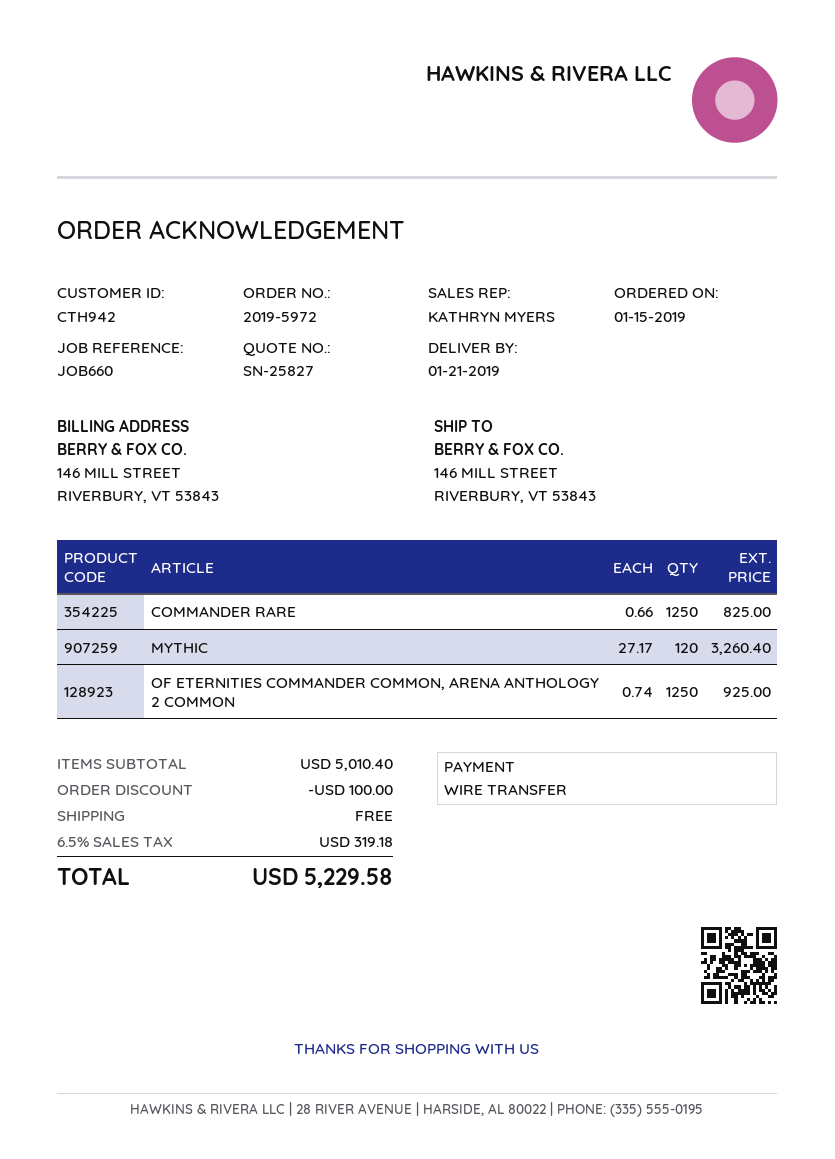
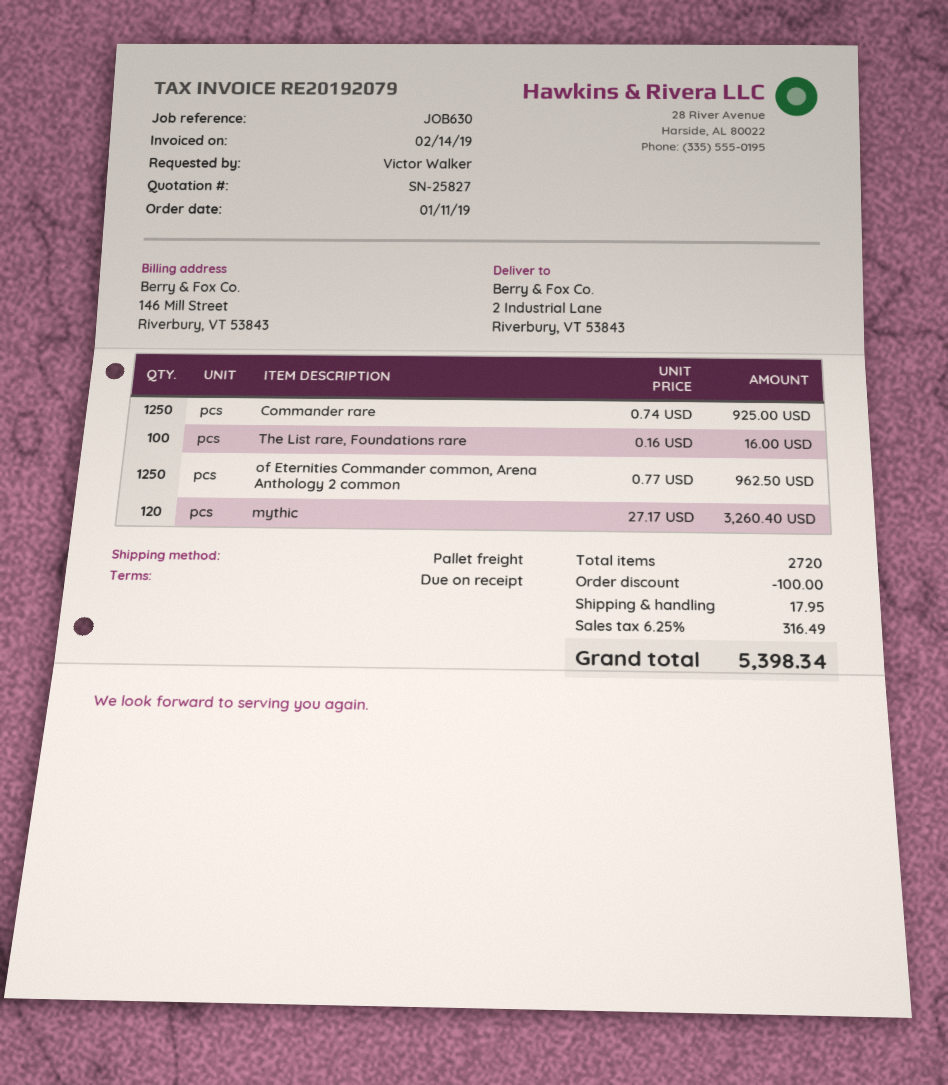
order date: 2019-01-15 -> 2019-01-11
reference: JOB660 -> JOB630
ship to: 146 MILL STREET, RIVERBURY, VT 53843 -> 2 Industrial Lane, Riverbury, VT 53843
COMMANDER RARE: 1250 x 0.66 = 825.00 -> 1250 x 0.74 = 925.00
OF ETERNITIES COMMANDER COMMON, ARENA ANTHOLOGY 2 COMMON: 1250 x 0.74 = 925.00 -> 1250 x 0.77 = 962.50
The List rare, Foundations rare: none -> 100 x 0.16 = 16.00
shipping: 0.00 -> 17.95
tax: 6.5% = 319.18 -> 6.25% = 316.49
total: 5229.58 -> 5398.34

